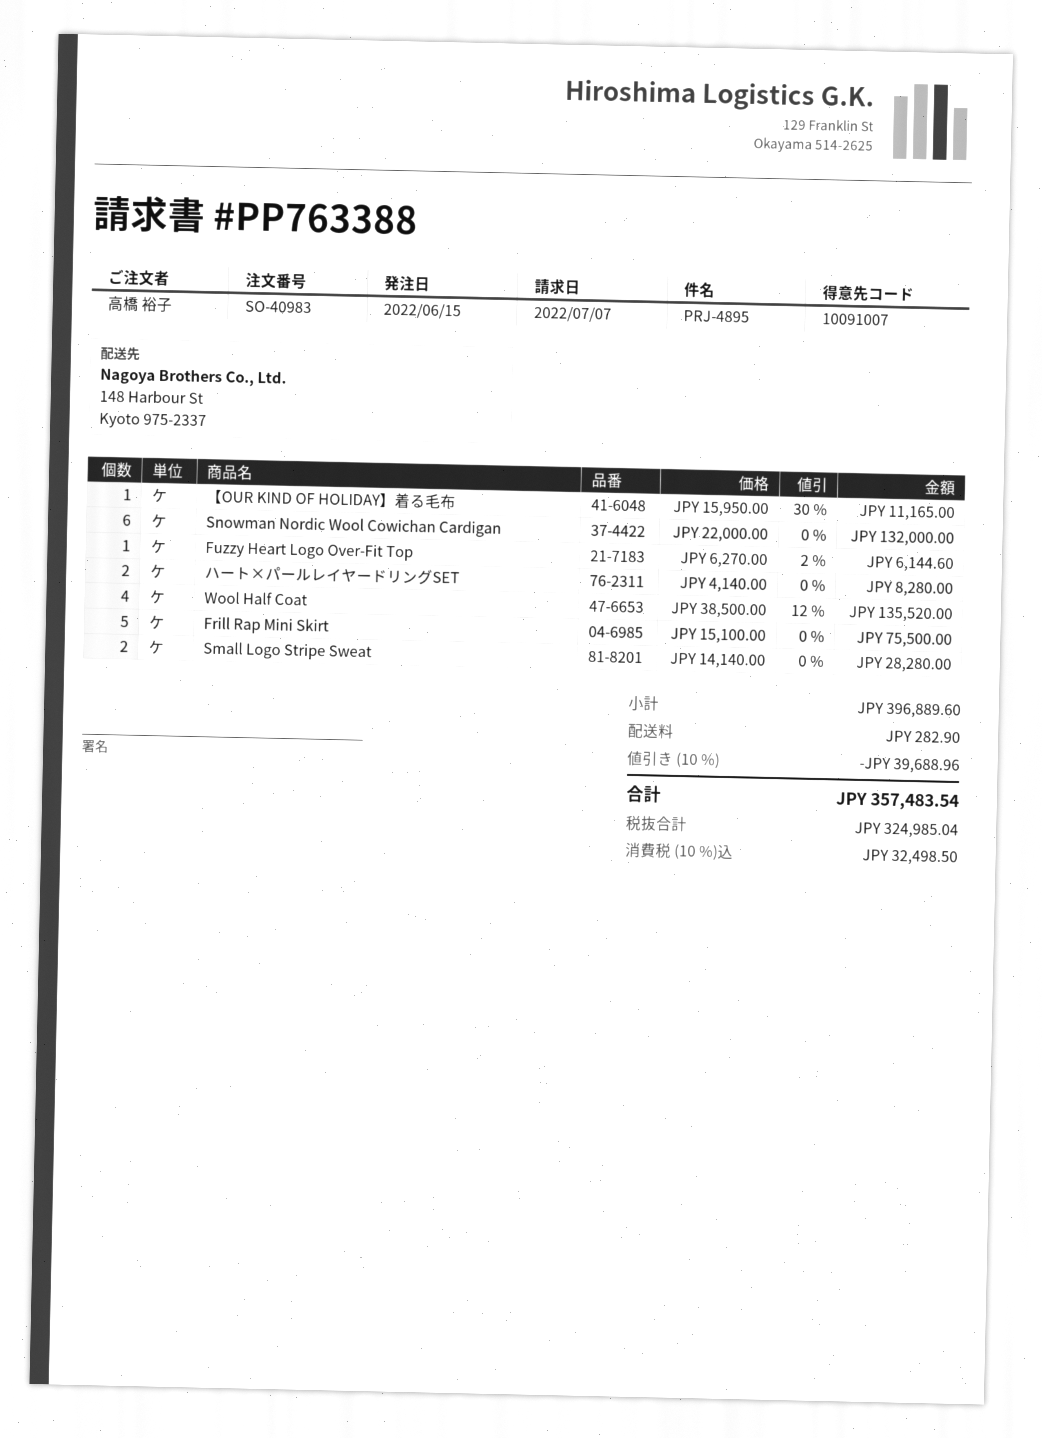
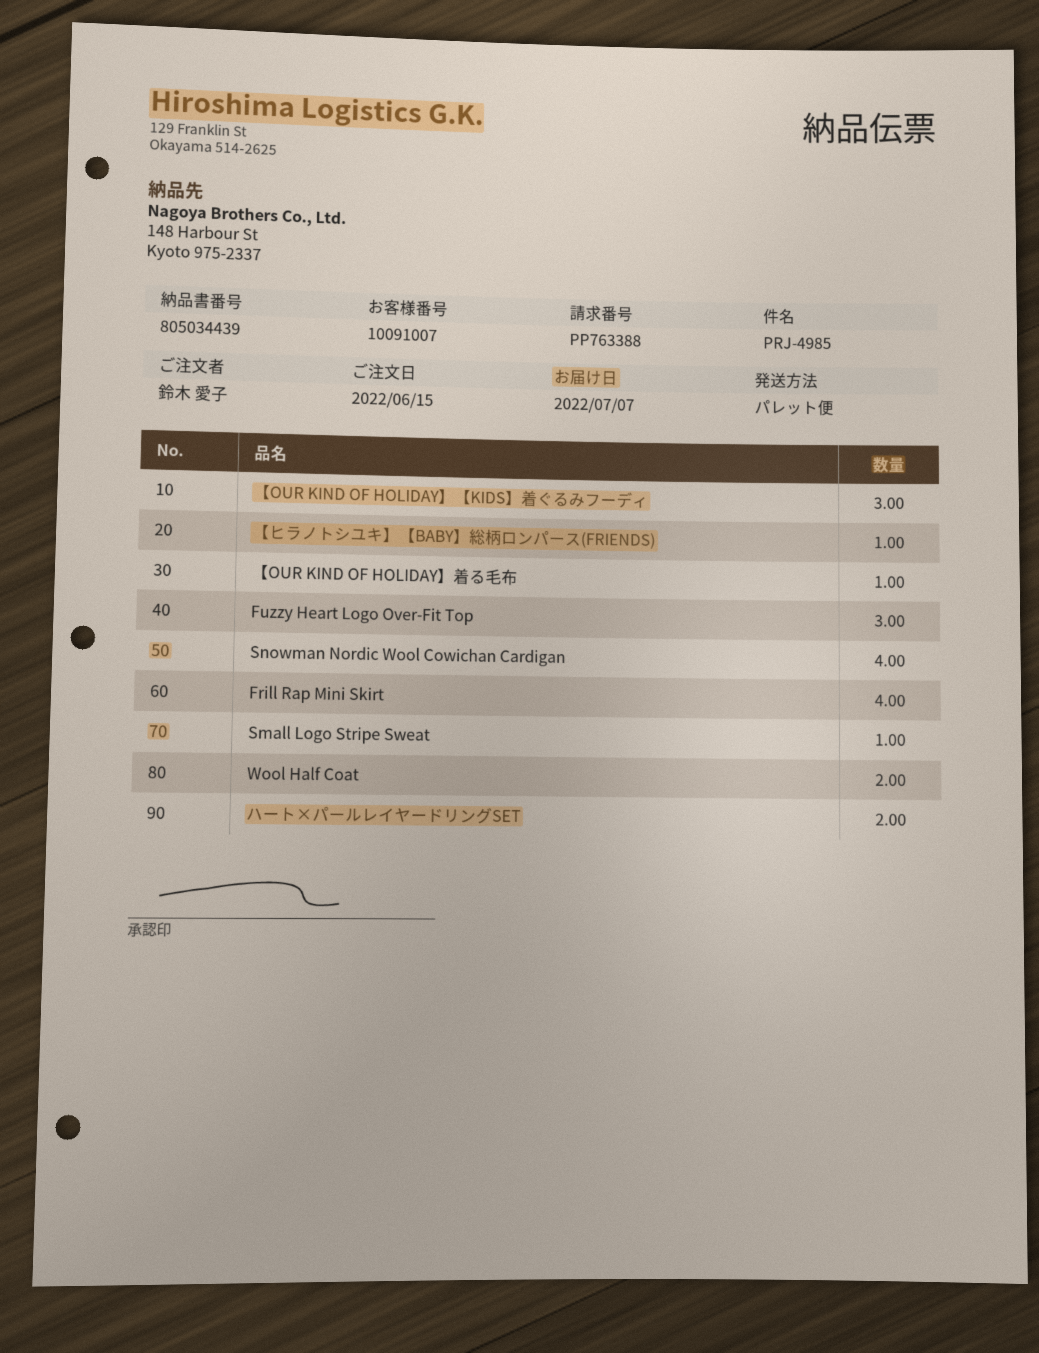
reference: PRJ-4895 -> PRJ-4985
ordered by: 高橋 裕子 -> 鈴木 愛子
Snowman Nordic Wool Cowichan Cardigan: 6 -> 4
Fuzzy Heart Logo Over-Fit Top: 1 -> 3
Wool Half Coat: 4 -> 2
Frill Rap Mini Skirt: 5 -> 4
Small Logo Stripe Sweat: 2 -> 1
【OUR KIND OF HOLIDAY】【KIDS】着ぐるみフーディ: none -> 3
【ヒラノトシユキ】【BABY】総柄ロンパース(FRIENDS): none -> 1

